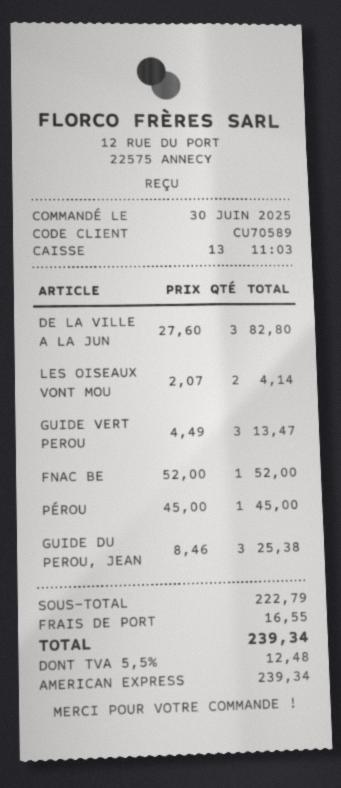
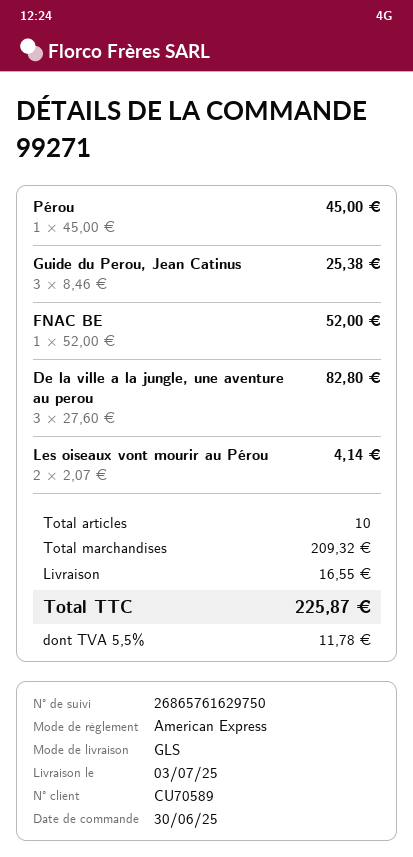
GUIDE VERT PEROU: 3 x 4.49 = 13.47 -> none
subtotal: 222.79 -> 209.32
tax: 5.5% = 12.48 -> 5.5% = 11.78
total: 239.34 -> 225.87

